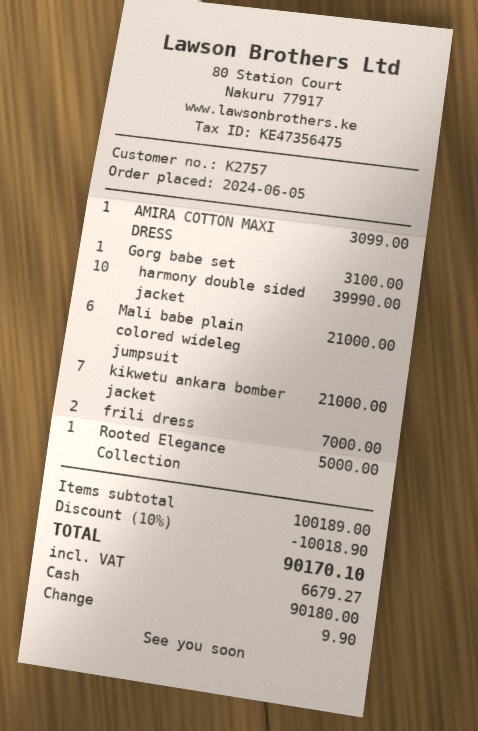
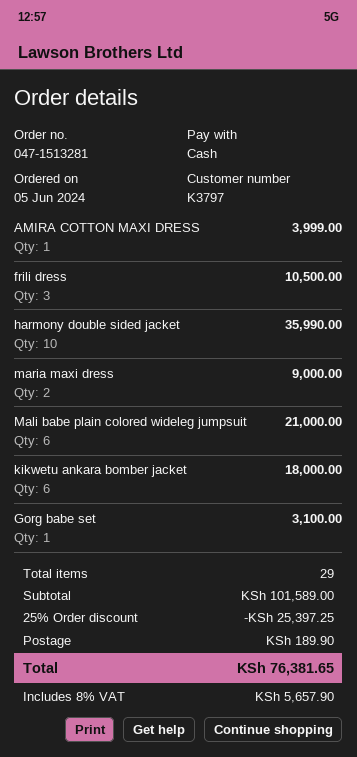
customer number: K2757 -> K3797
AMIRA COTTON MAXI DRESS: 1 for 3099.00 -> 1 for 3999.00
harmony double sided jacket: 10 for 39990.00 -> 10 for 35990.00
kikwetu ankara bomber jacket: 7 for 21000.00 -> 6 for 18000.00
frili dress: 2 for 7000.00 -> 3 for 10500.00
Rooted Elegance Collection: 1 for 5000.00 -> none
maria maxi dress: none -> 2 for 9000.00
subtotal: 100189.00 -> 101589.00
discount: 10% = 10018.90 -> 25% = 25397.25
shipping: none -> 189.90
tax: 6679.27 -> 5657.90
total: 90170.10 -> 76381.65

